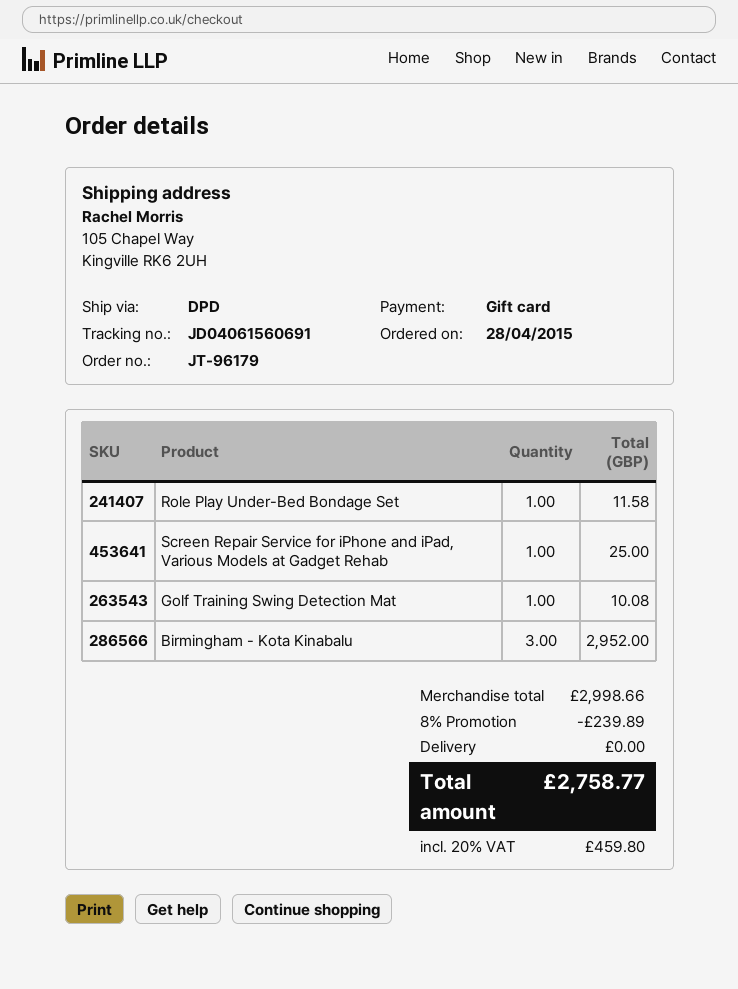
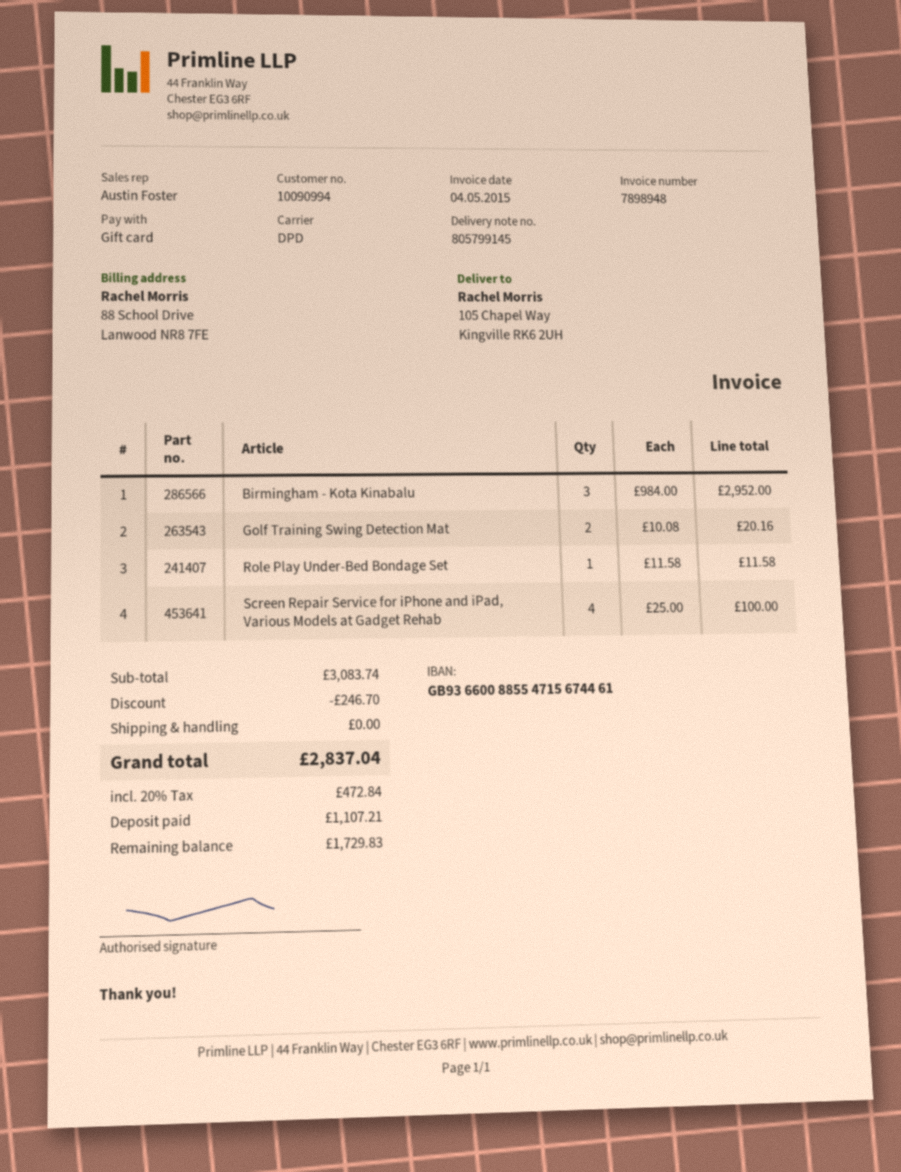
Screen Repair Service for iPhone and iPad, Various Models at Gadget Rehab: 1 for 25.00 -> 4 for 100.00
Golf Training Swing Detection Mat: 1 for 10.08 -> 2 for 20.16
subtotal: 2998.66 -> 3083.74
discount: 239.89 -> 246.70
tax: 20% = 459.80 -> 20% = 472.84
total: 2758.77 -> 2837.04

